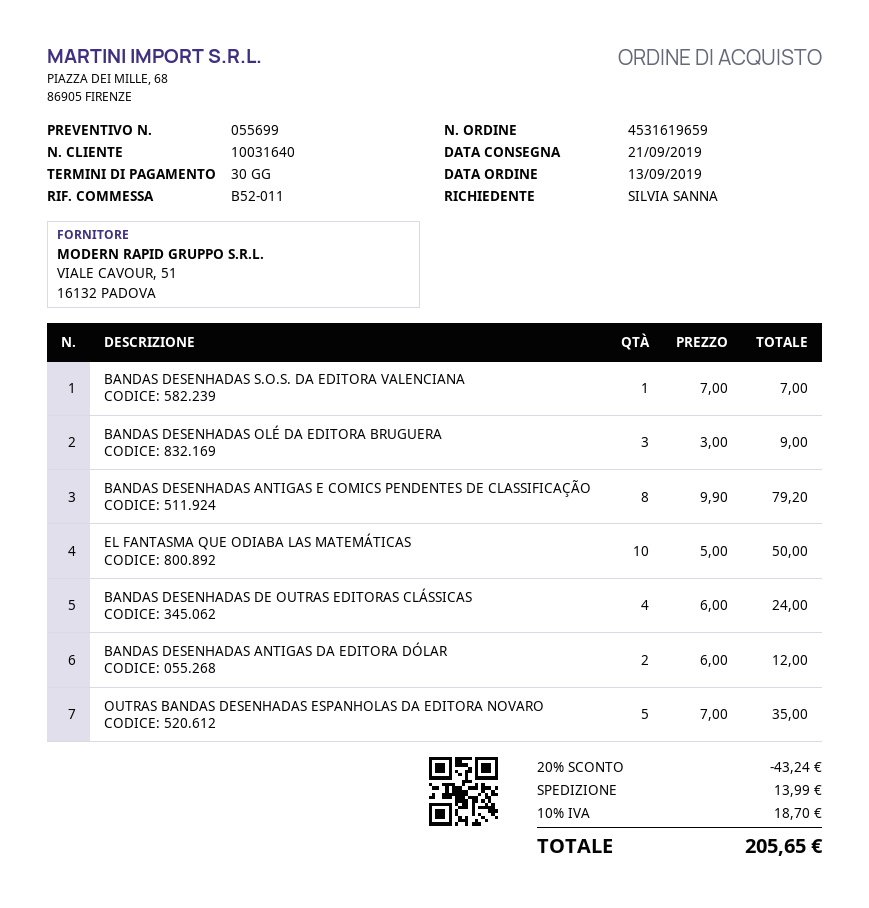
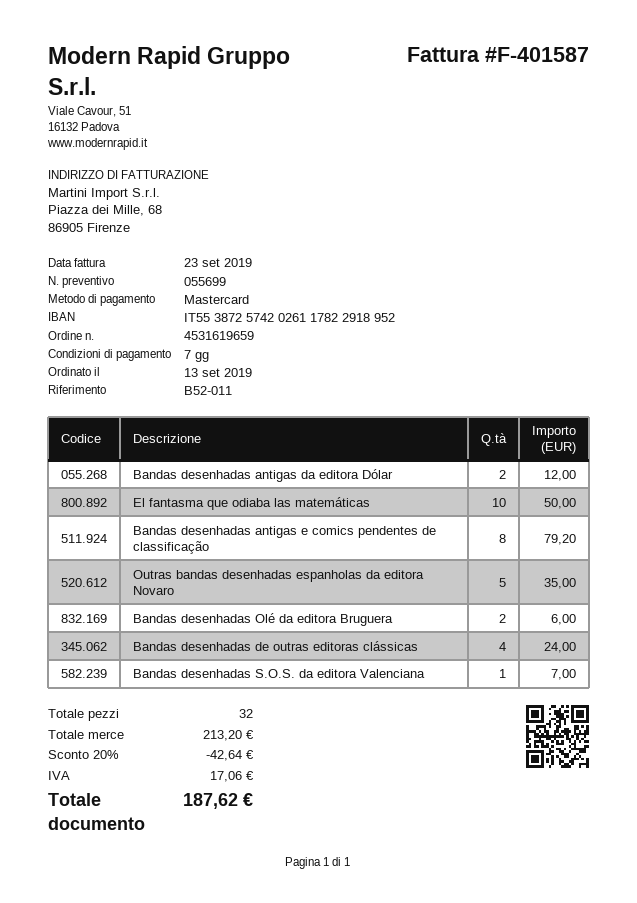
payment terms: 30 days -> 7 days
BANDAS DESENHADAS OLÉ DA EDITORA BRUGUERA: 3 for 9.00 -> 2 for 6.00
discount: 20% = 43.24 -> 20% = 42.64
shipping: 13.99 -> none
tax: 18.70 -> 17.06
total: 205.65 -> 187.62

